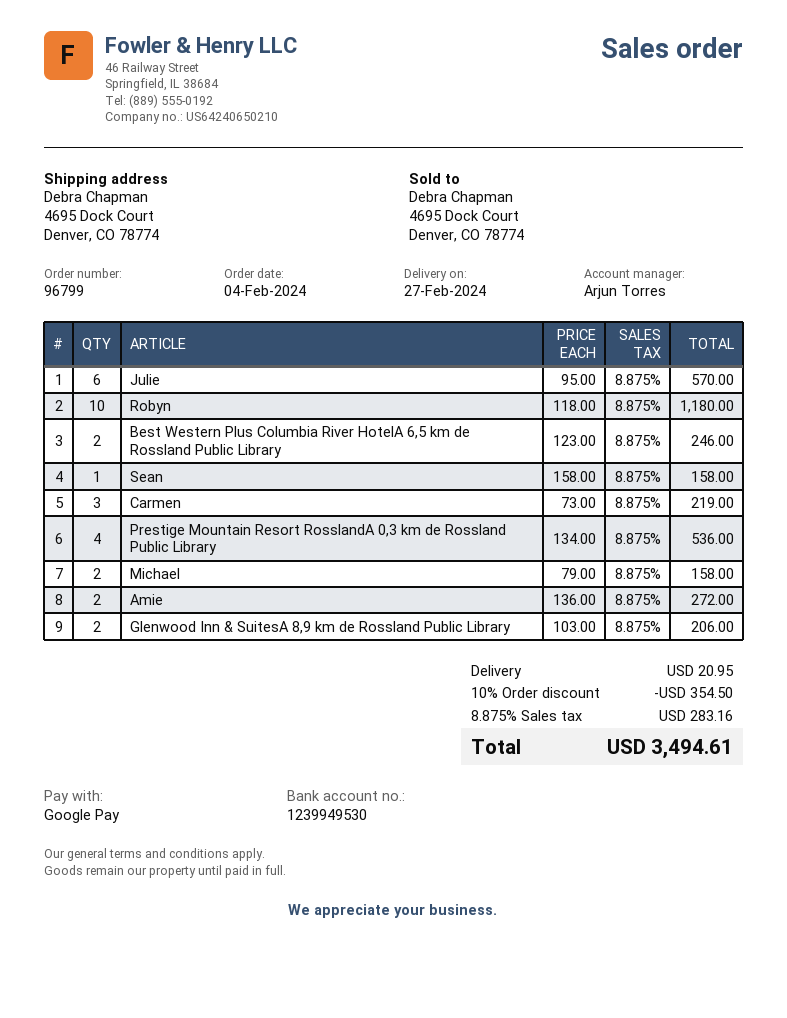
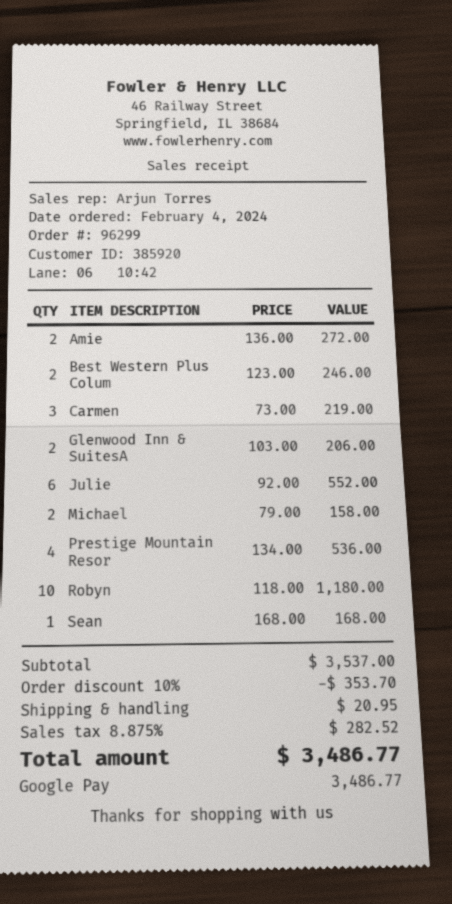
order number: 96799 -> 96299
Julie: 6 x 95.00 = 570.00 -> 6 x 92.00 = 552.00
Sean: 1 x 158.00 = 158.00 -> 1 x 168.00 = 168.00
discount: 10% = 354.50 -> 10% = 353.70
tax: 8.875% = 283.16 -> 8.875% = 282.52
total: 3494.61 -> 3486.77

